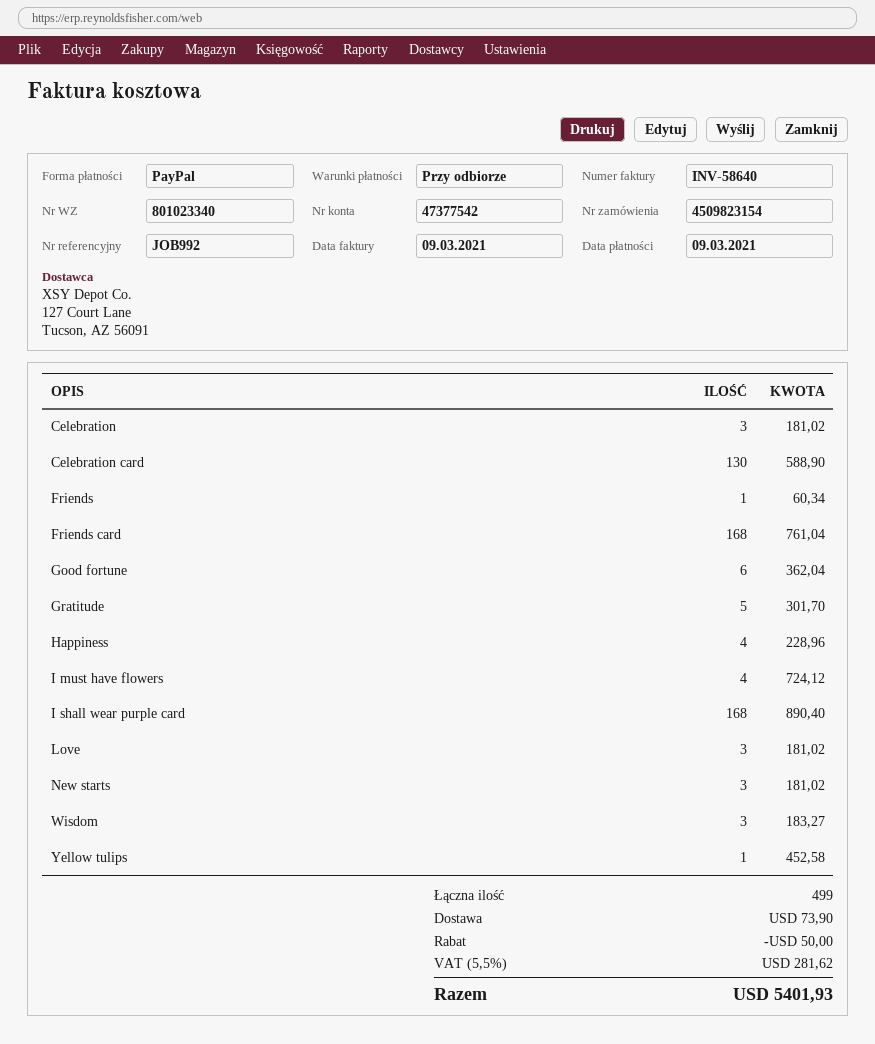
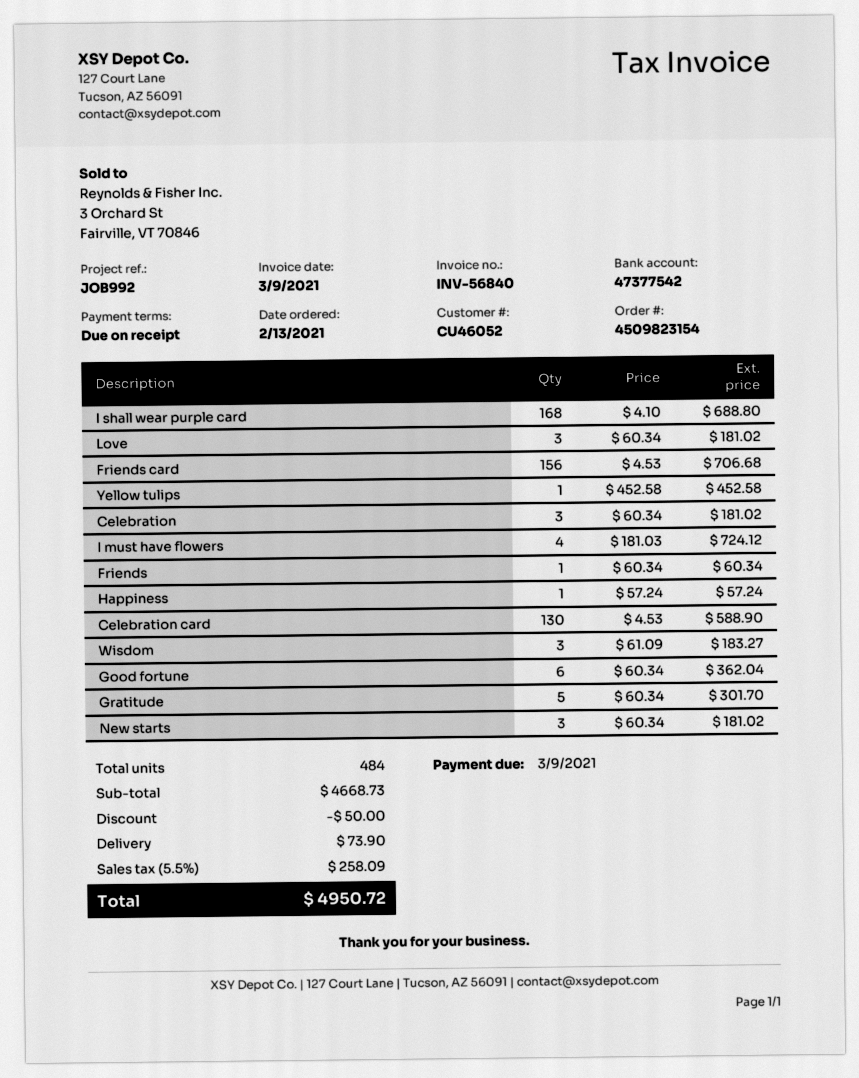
invoice number: INV-58640 -> INV-56840
Friends card: 168 for 761.04 -> 156 for 706.68
Happiness: 4 for 228.96 -> 1 for 57.24
I shall wear purple card: 168 for 890.40 -> 168 for 688.80
total quantity: 499 -> 484
tax: 5.5% = 281.62 -> 5.5% = 258.09
total: 5401.93 -> 4950.72

